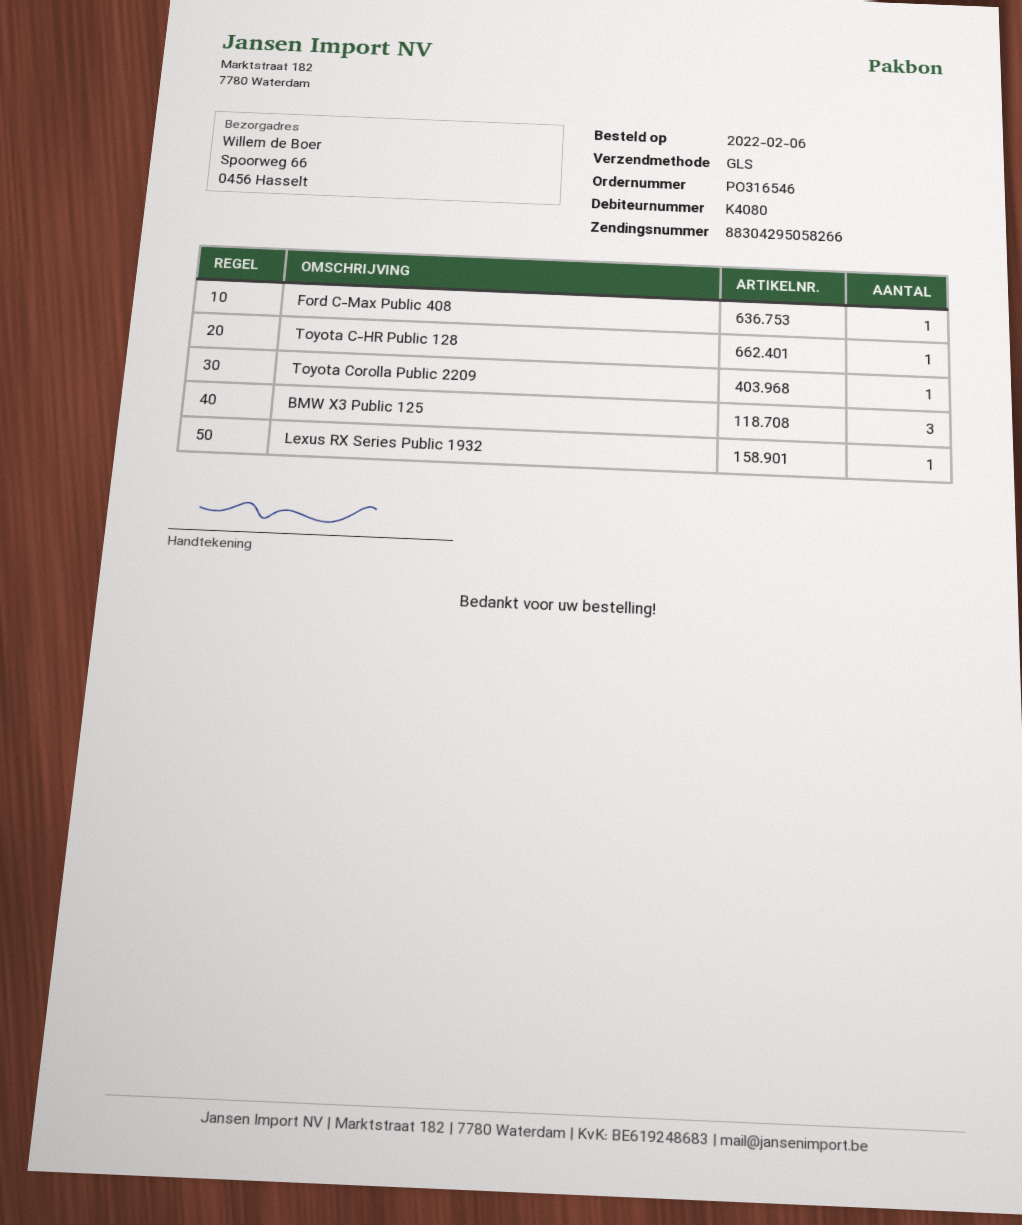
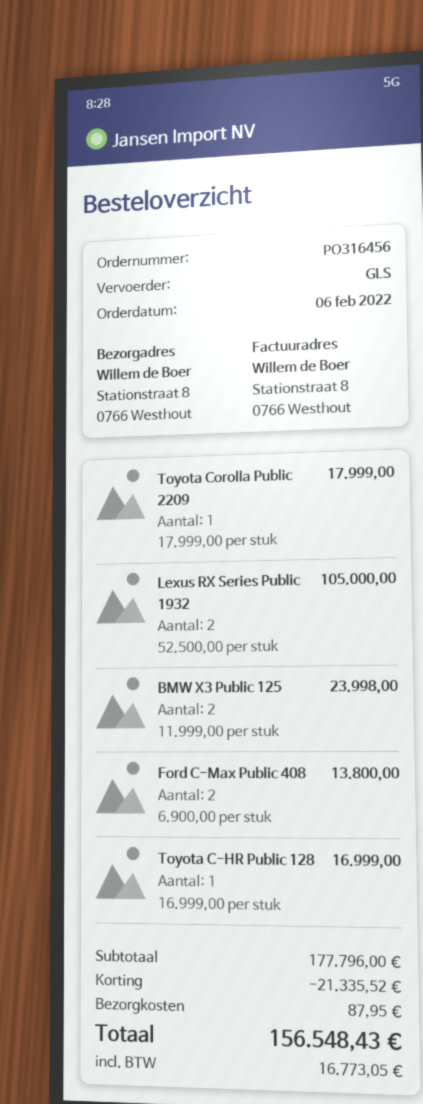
order number: PO316546 -> PO316456
ship to: Spoorweg 66, 0456 Hasselt -> Stationstraat 8, 0766 Westhout
Ford C-Max Public 408: 1 -> 2
BMW X3 Public 125: 3 -> 2
Lexus RX Series Public 1932: 1 -> 2

